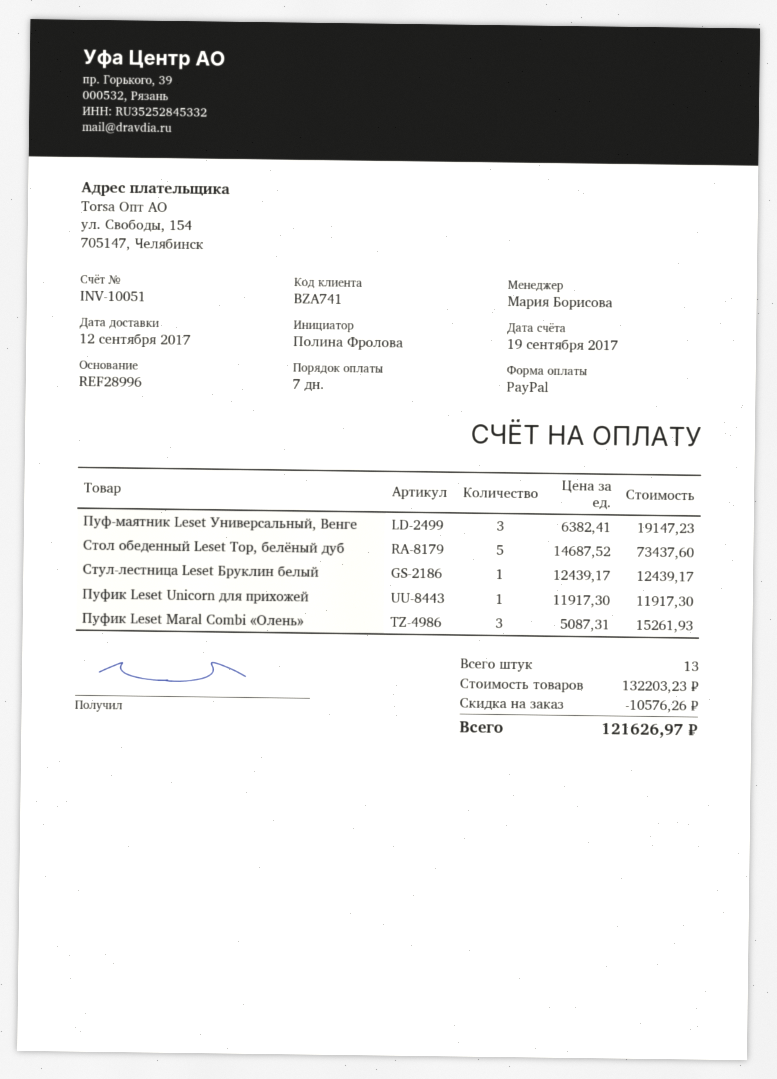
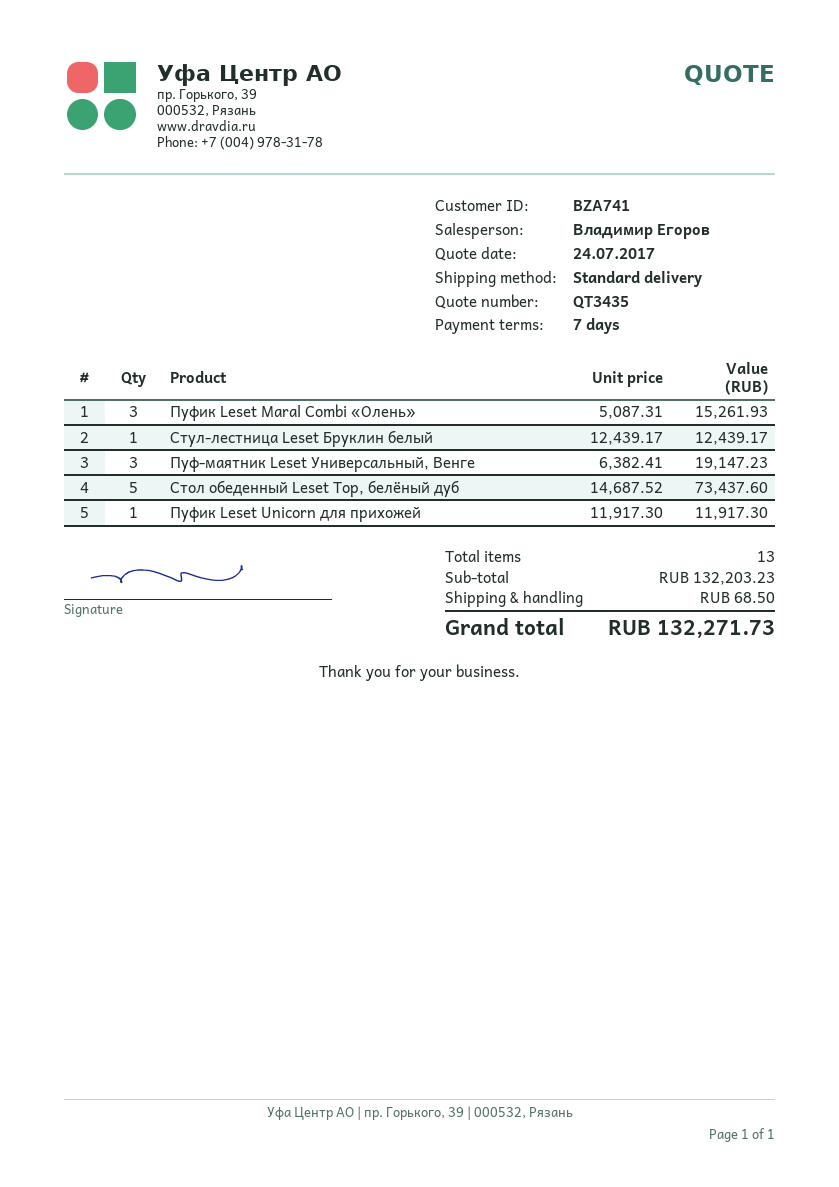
sales rep: Мария Борисова -> Владимир Егоров
discount: 10576.26 -> none
shipping: none -> 68.50
total: 121626.97 -> 132271.73

